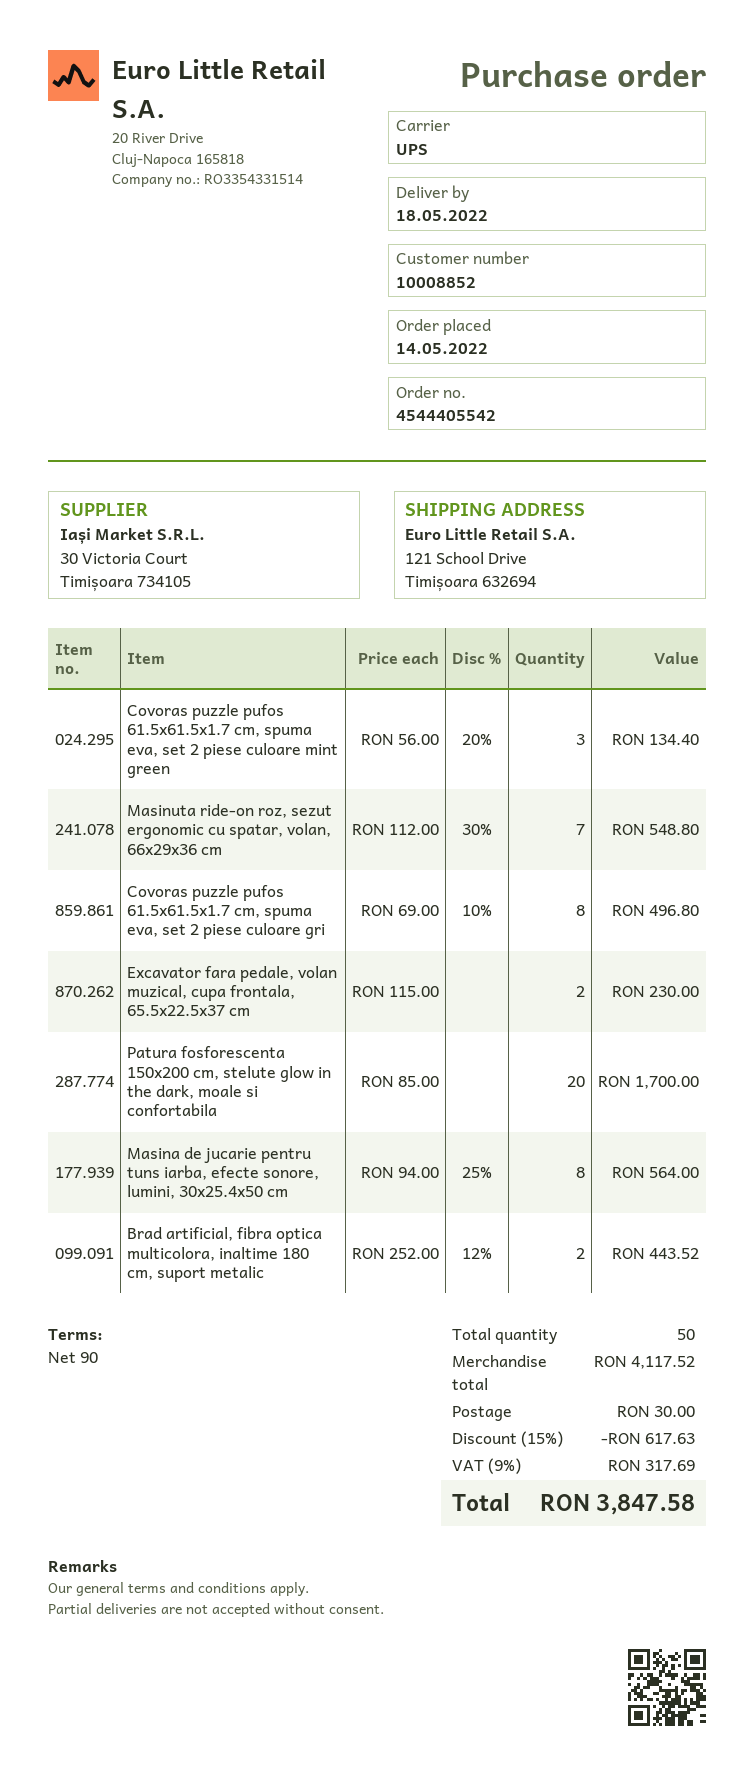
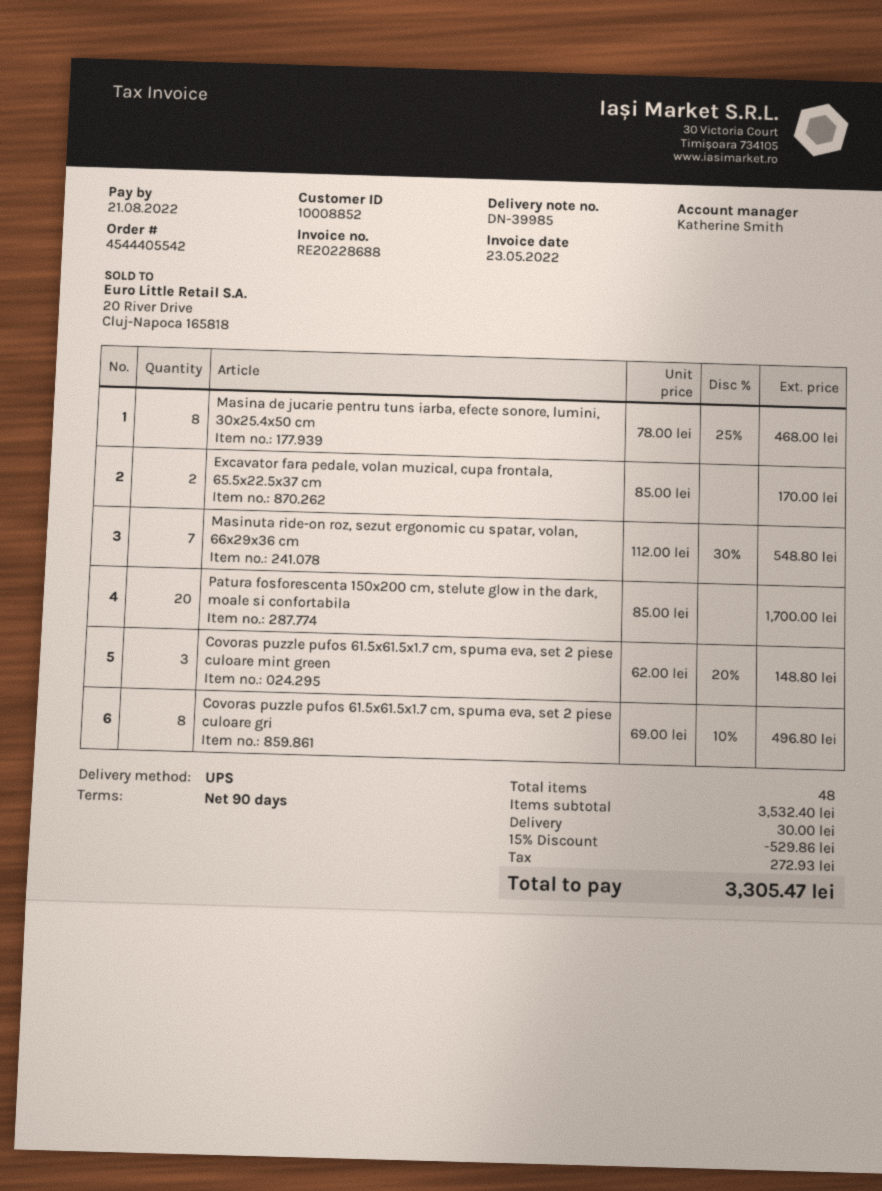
Covoras puzzle pufos 61.5x61.5x1.7 cm, spuma eva, set 2 piese culoare mint green: 3 x 56.00 - 20% = 134.40 -> 3 x 62.00 - 20% = 148.80
Excavator fara pedale, volan muzical, cupa frontala, 65.5x22.5x37 cm: 2 x 115.00 = 230.00 -> 2 x 85.00 = 170.00
Masina de jucarie pentru tuns iarba, efecte sonore, lumini, 30x25.4x50 cm: 8 x 94.00 - 25% = 564.00 -> 8 x 78.00 - 25% = 468.00
Brad artificial, fibra optica multicolora, inaltime 180 cm, suport metalic: 2 x 252.00 - 12% = 443.52 -> none
total quantity: 50 -> 48
subtotal: 4117.52 -> 3532.40
discount: 15% = 617.63 -> 15% = 529.86
tax: 317.69 -> 272.93
total: 3847.58 -> 3305.47

